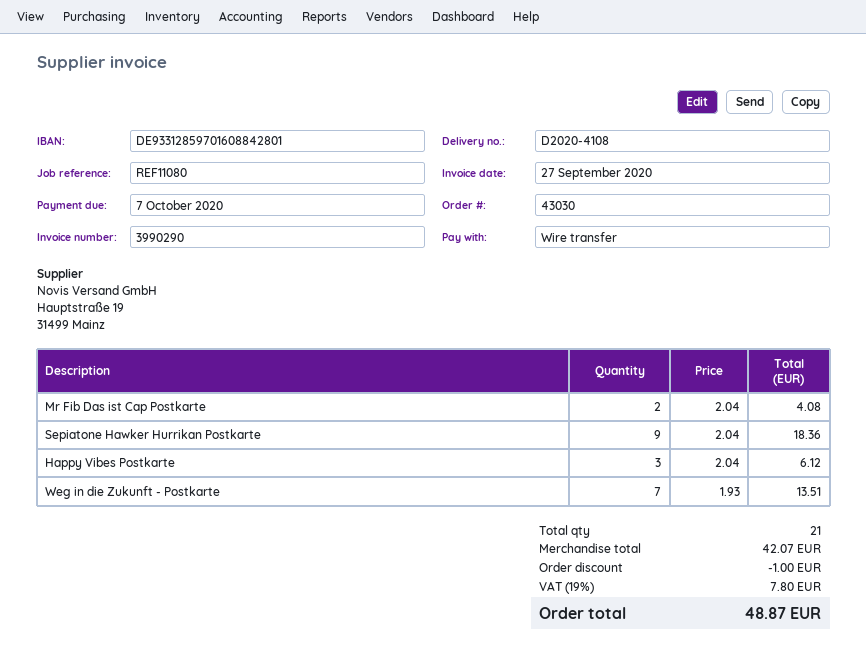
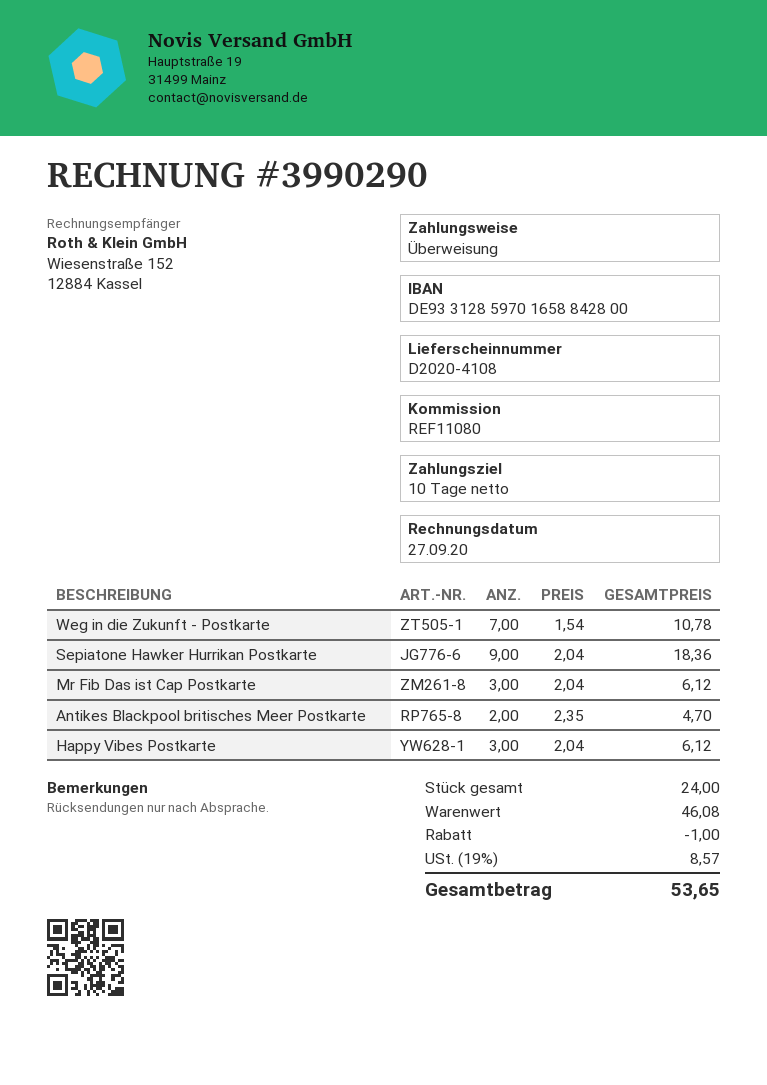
bank account: DE93312859701608842801 -> DE93312859701658842800
Mr Fib Das ist Cap Postkarte: 2 x 2.04 = 4.08 -> 3 x 2.04 = 6.12
Weg in die Zukunft - Postkarte: 7 x 1.93 = 13.51 -> 7 x 1.54 = 10.78
Antikes Blackpool britisches Meer Postkarte: none -> 2 x 2.35 = 4.70
total quantity: 21 -> 24
subtotal: 42.07 -> 46.08
tax: 19% = 7.80 -> 19% = 8.57
total: 48.87 -> 53.65

